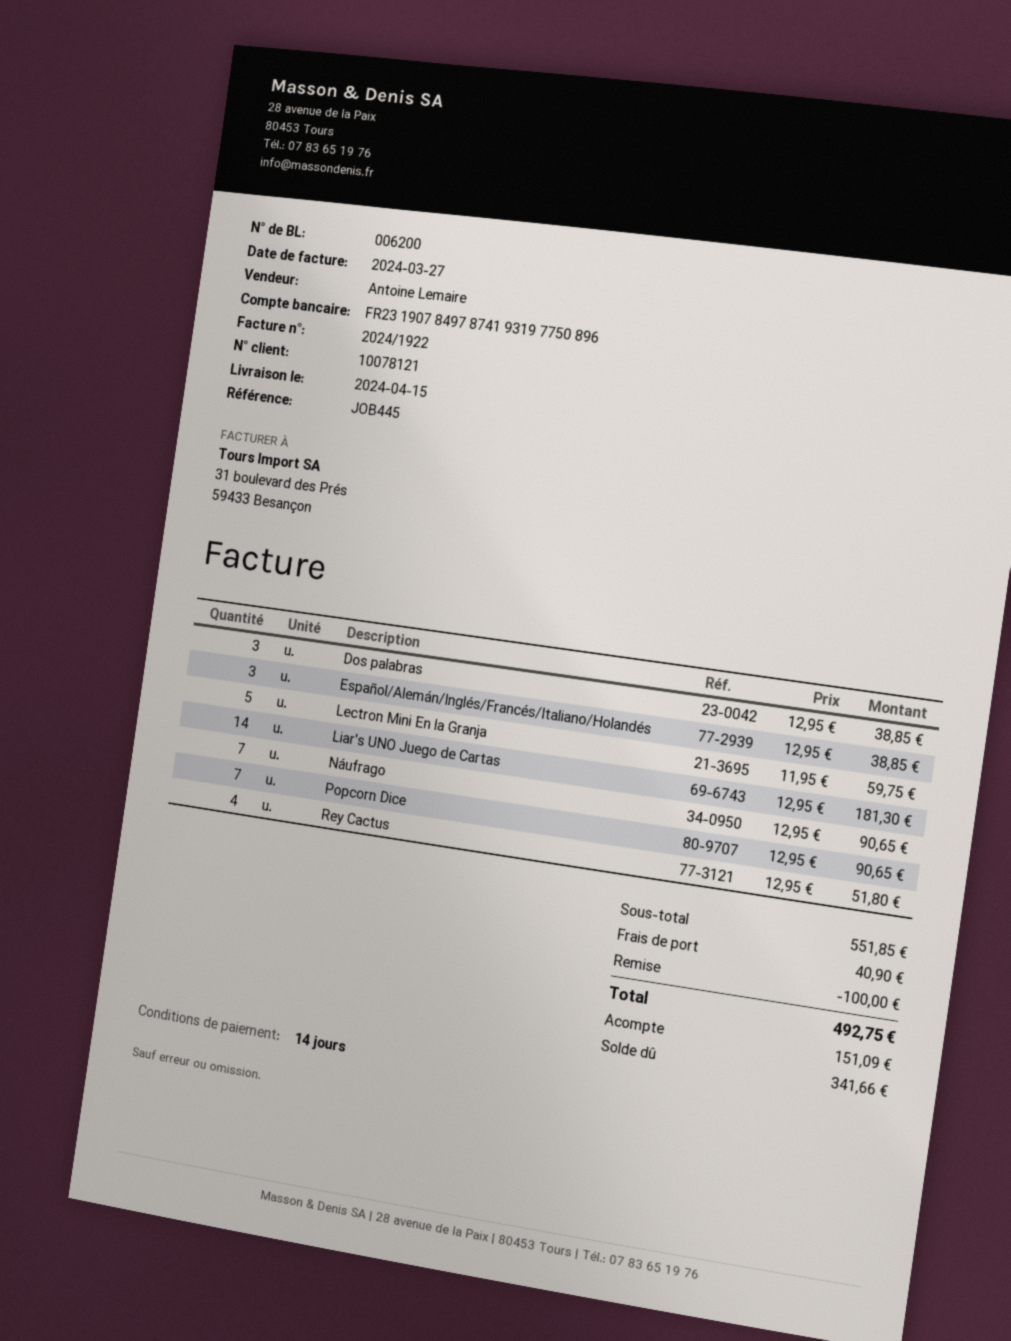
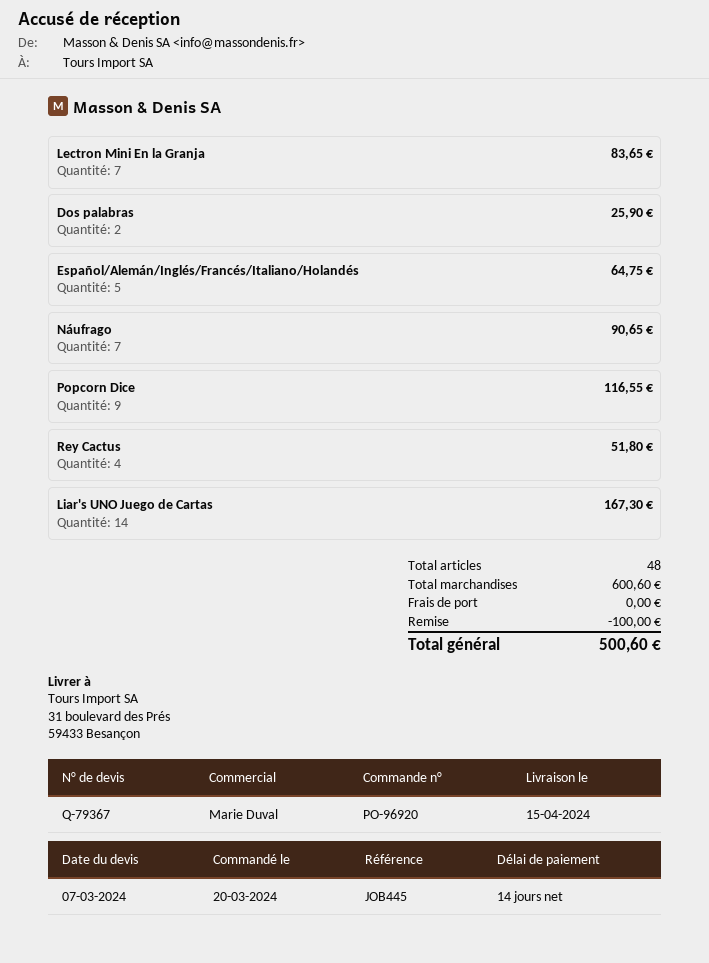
sales rep: Antoine Lemaire -> Marie Duval
Dos palabras: 3 for 38.85 -> 2 for 25.90
Español/Alemán/Inglés/Francés/Italiano/Holandés: 3 for 38.85 -> 5 for 64.75
Lectron Mini En la Granja: 5 for 59.75 -> 7 for 83.65
Liar's UNO Juego de Cartas: 14 for 181.30 -> 14 for 167.30
Popcorn Dice: 7 for 90.65 -> 9 for 116.55
subtotal: 551.85 -> 600.60
shipping: 40.90 -> 0.00
total: 492.75 -> 500.60

